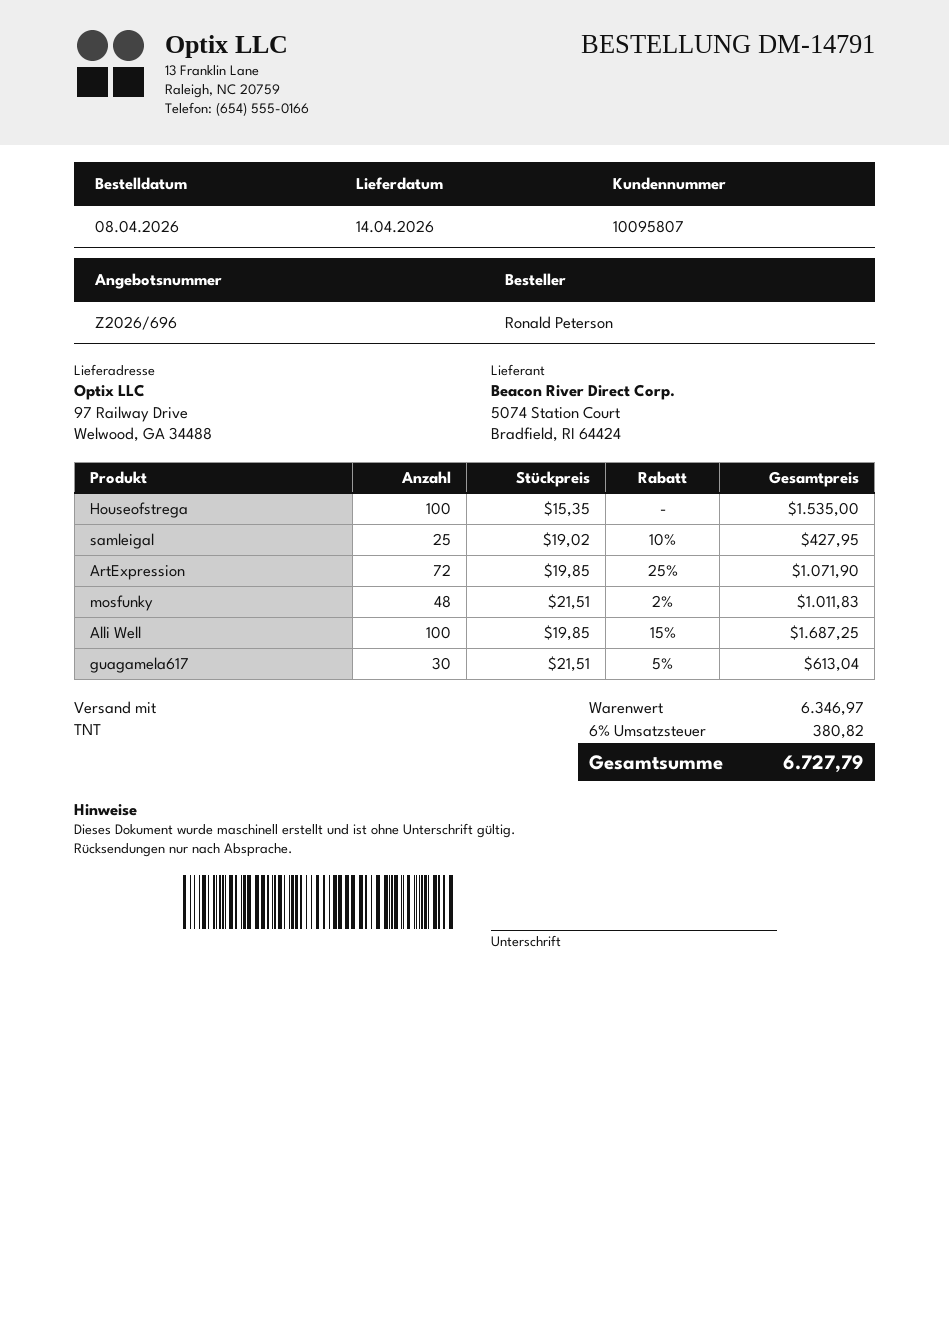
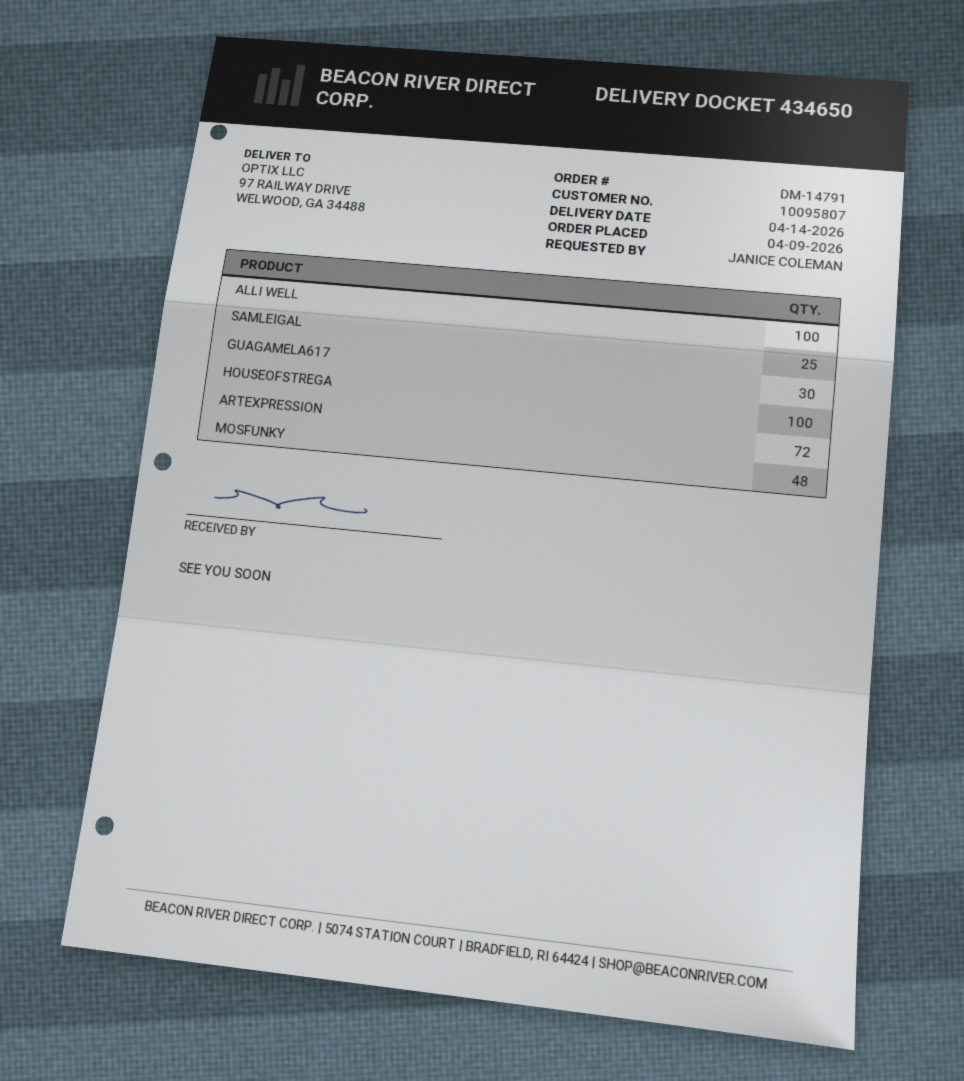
order date: 2026-04-08 -> 2026-04-09
ordered by: Ronald Peterson -> JANICE COLEMAN

